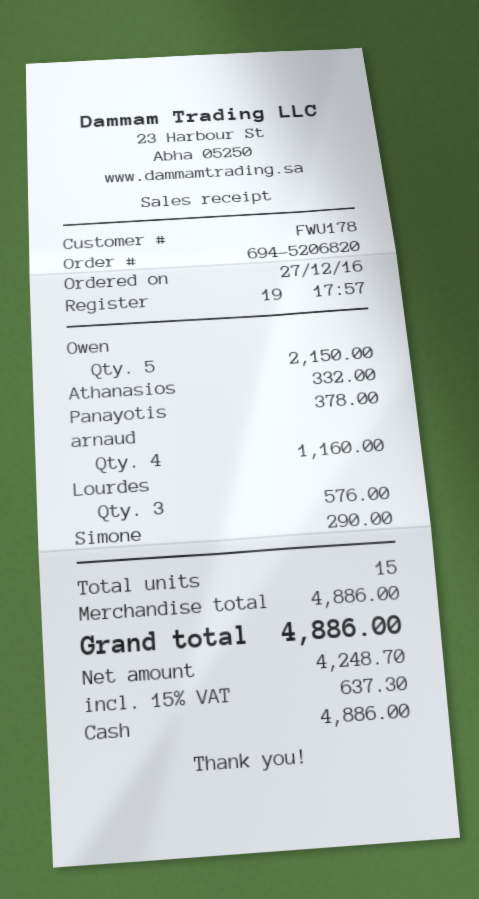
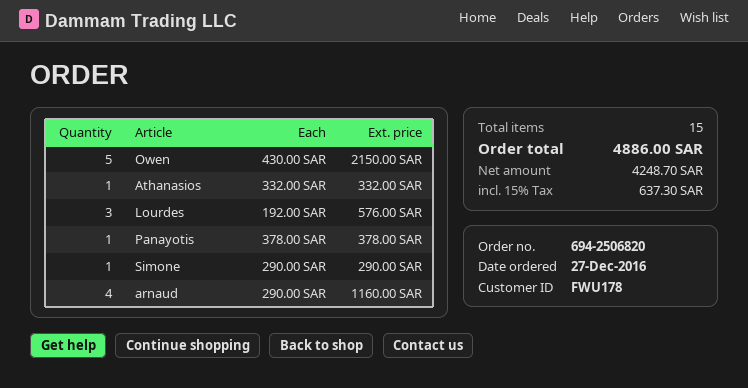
order number: 694-5206820 -> 694-2506820

